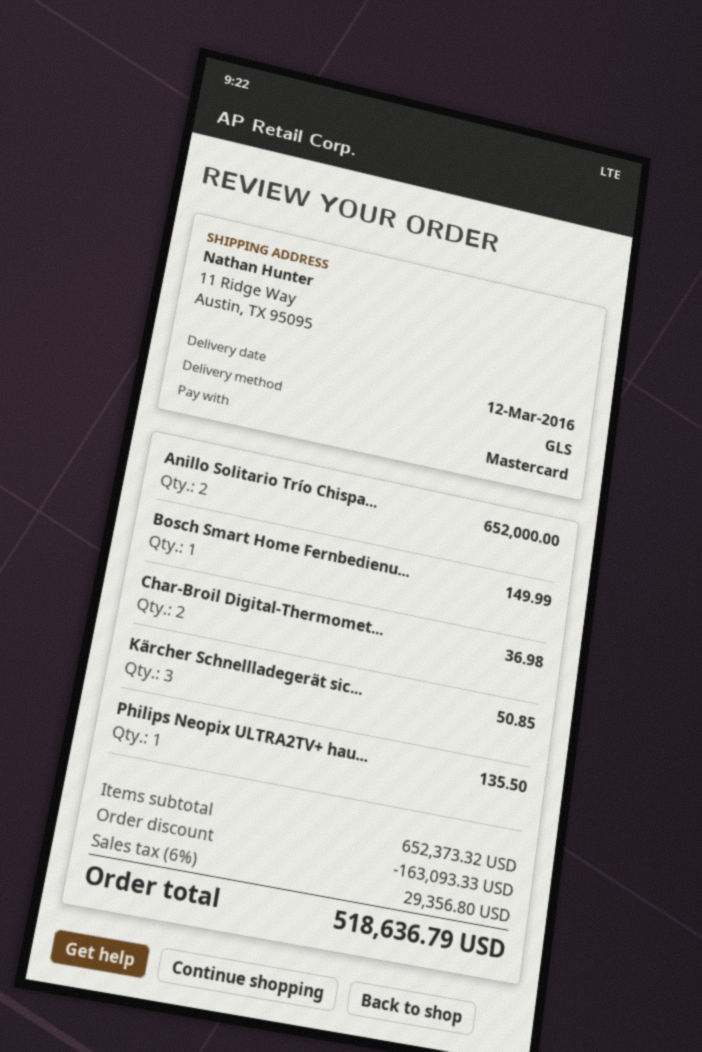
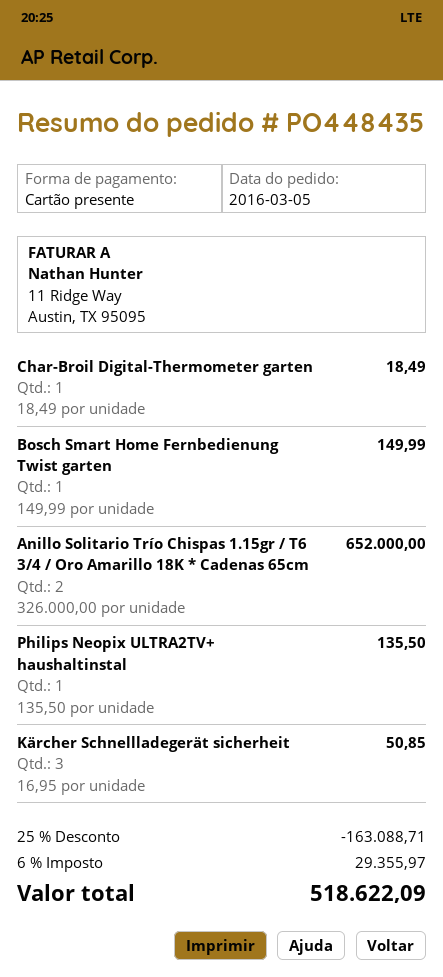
payment method: Mastercard -> gift card
Char-Broil Digital-Thermomet...: 2 for 36.98 -> 1 for 18.49
discount: 163093.33 -> 163088.71
tax: 6% = 29356.80 -> 6% = 29355.97
total: 518636.79 -> 518622.09

